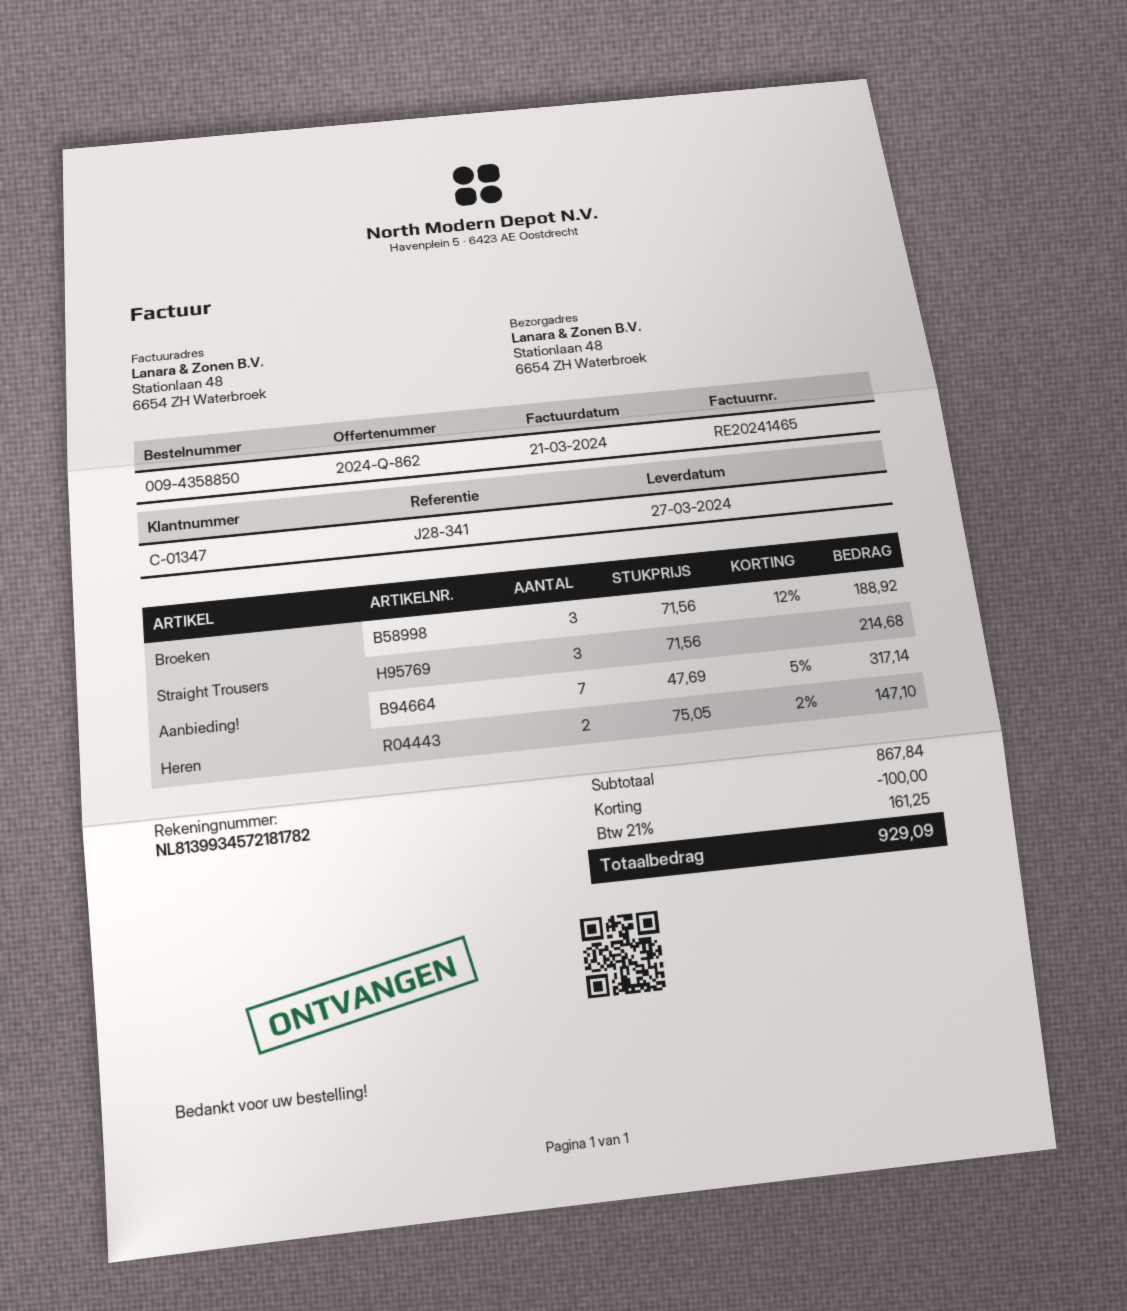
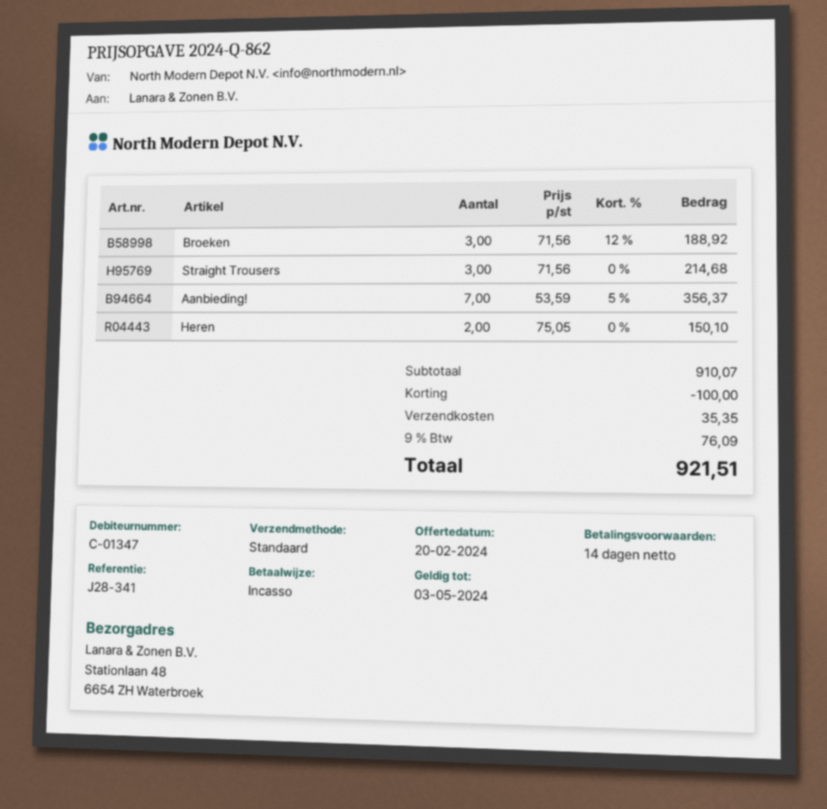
Aanbieding!: 7 x 47.69 - 5% = 317.14 -> 7 x 53.59 - 5% = 356.37
Heren: 2 x 75.05 - 2% = 147.10 -> 2 x 75.05 = 150.10
subtotal: 867.84 -> 910.07
shipping: none -> 35.35
tax: 21% = 161.25 -> 9% = 76.09
total: 929.09 -> 921.51

